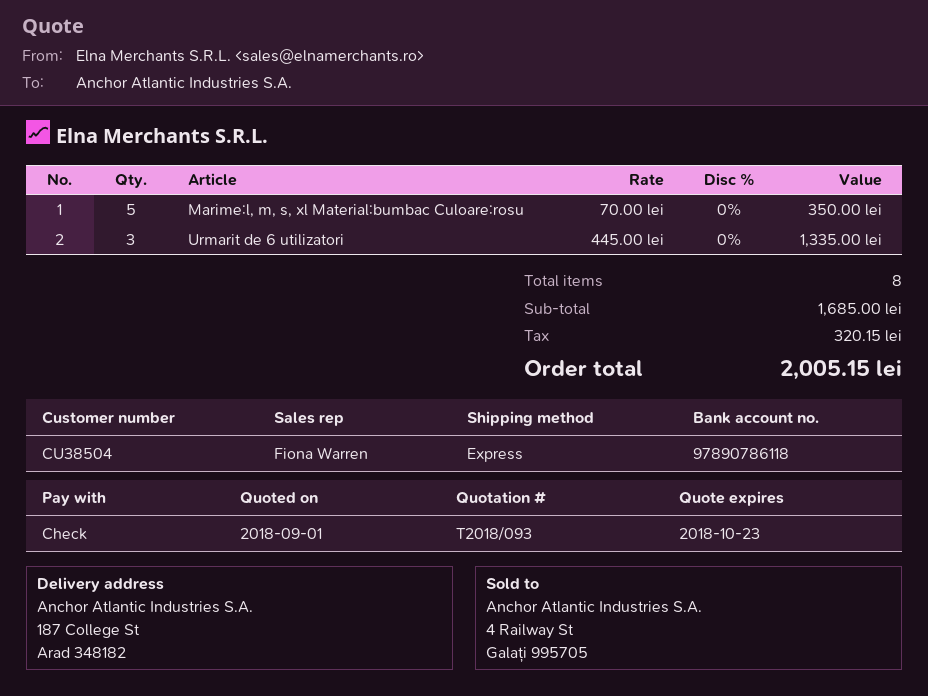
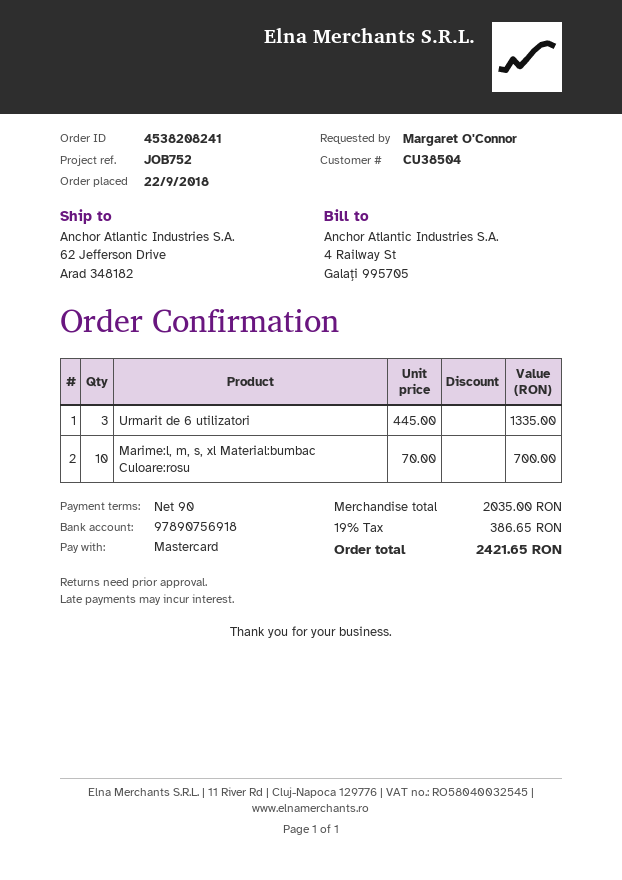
payment method: cheque -> Mastercard
bank account: 97890786118 -> 97890756918
ship to: 187 College St, Arad 348182 -> 62 Jefferson Drive, Arad 348182
Marime:l, m, s, xl Material:bumbac Culoare:rosu: 5 x 70.00 = 350.00 -> 10 x 70.00 = 700.00
subtotal: 1685.00 -> 2035.00
tax: 320.15 -> 386.65
total: 2005.15 -> 2421.65

